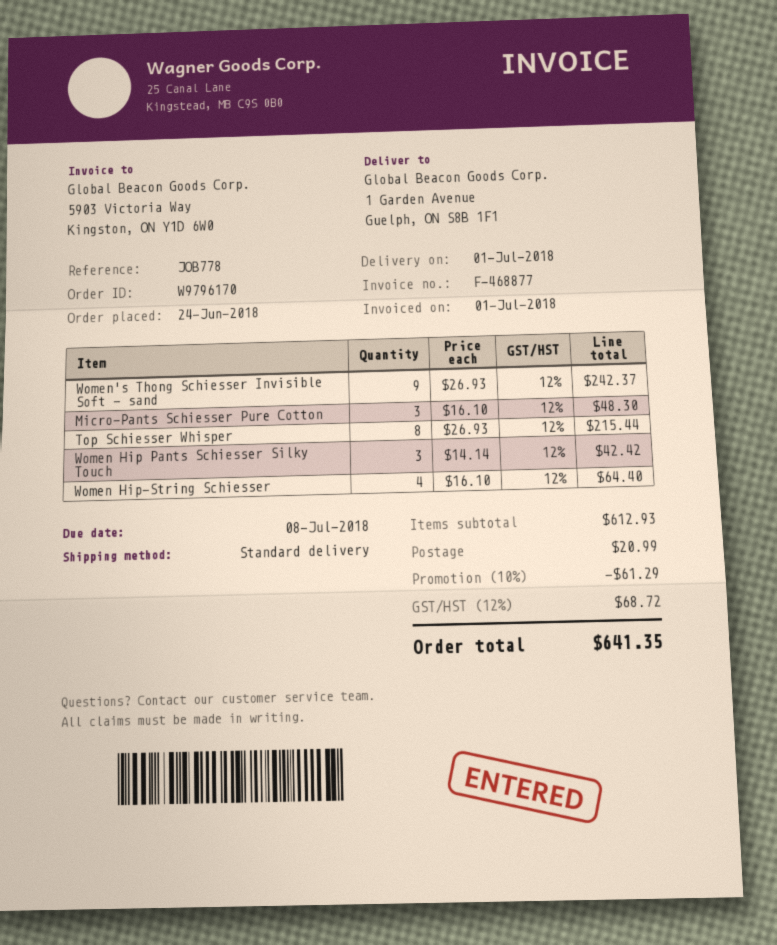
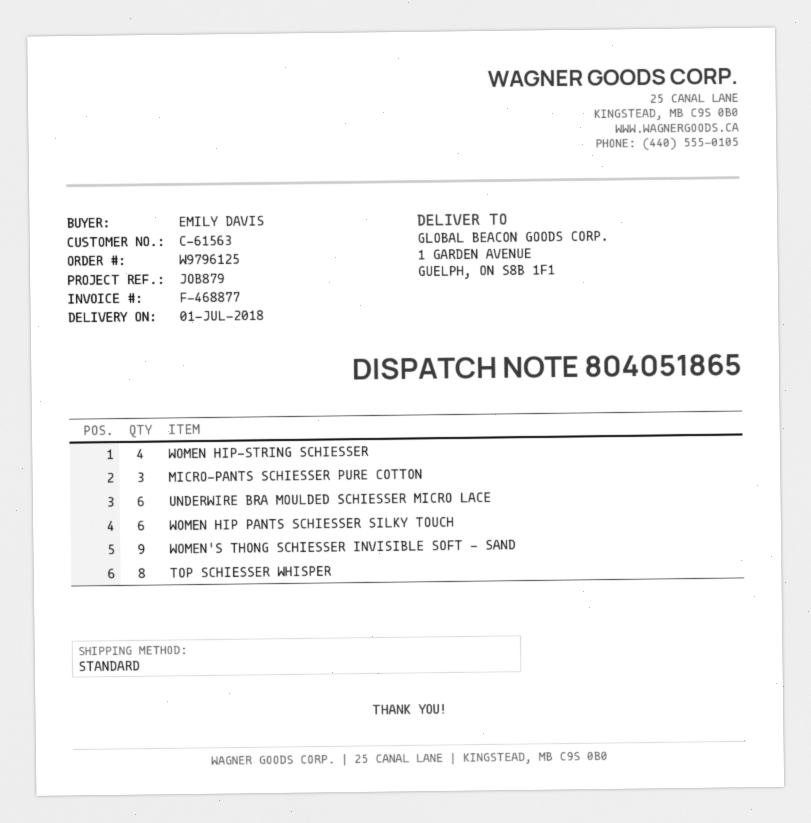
order number: W9796170 -> W9796125
reference: JOB778 -> JOB879
Women Hip Pants Schiesser Silky Touch: 3 -> 6
UNDERWIRE BRA MOULDED SCHIESSER MICRO LACE: none -> 6

